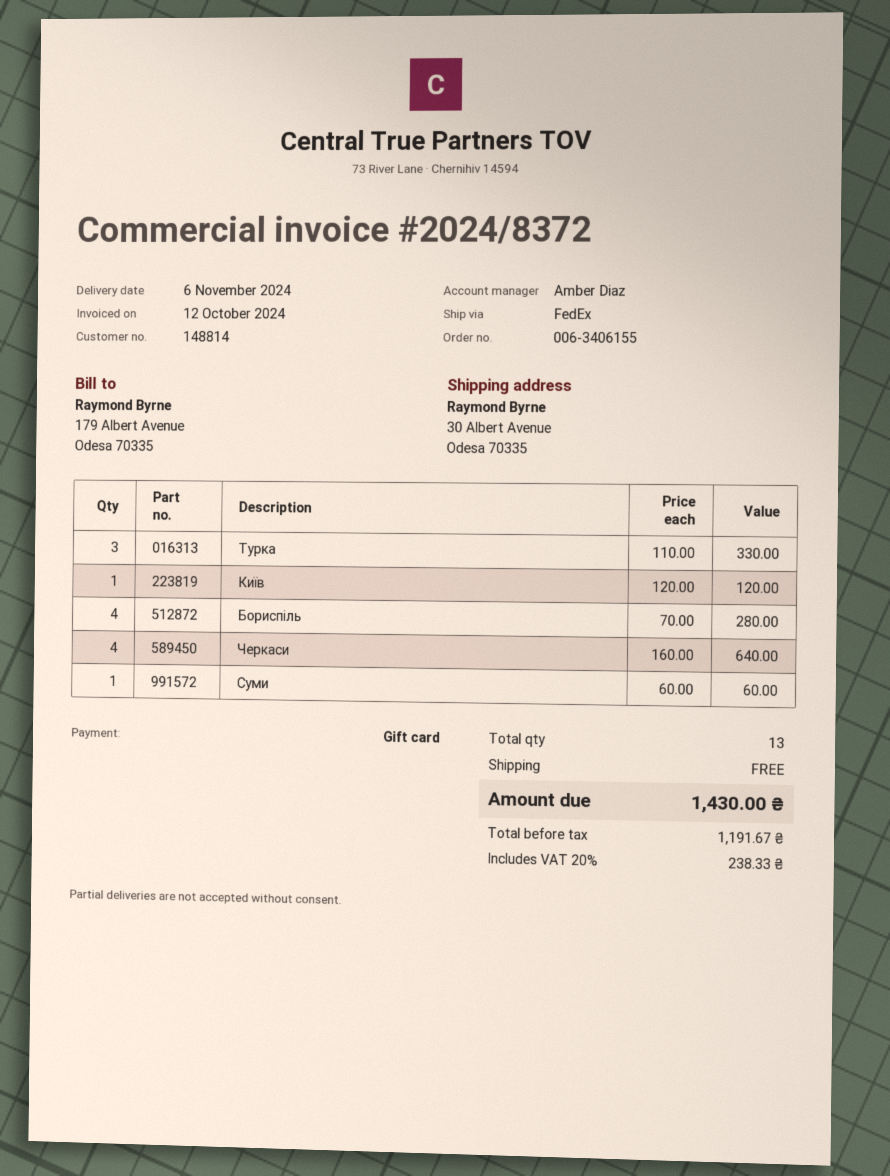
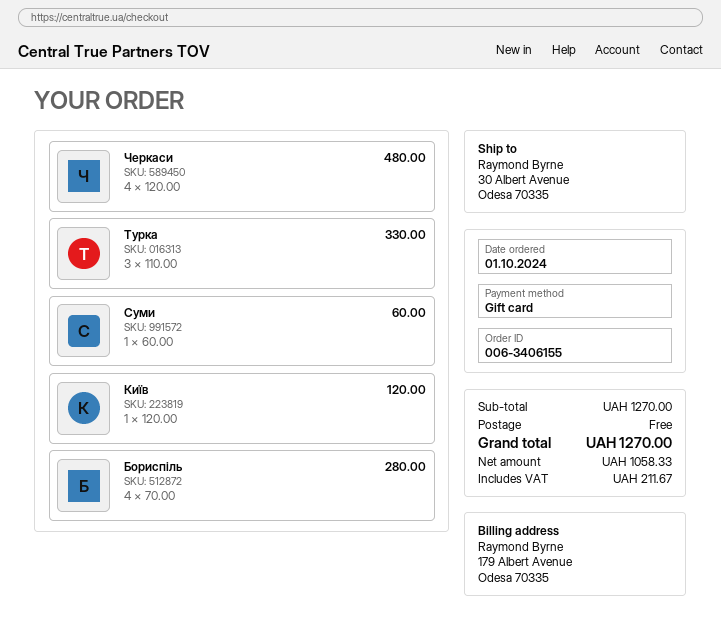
Черкаси: 4 x 160.00 = 640.00 -> 4 x 120.00 = 480.00
net: 1191.67 -> 1058.33
tax: 238.33 -> 211.67
total: 1430.00 -> 1270.00

